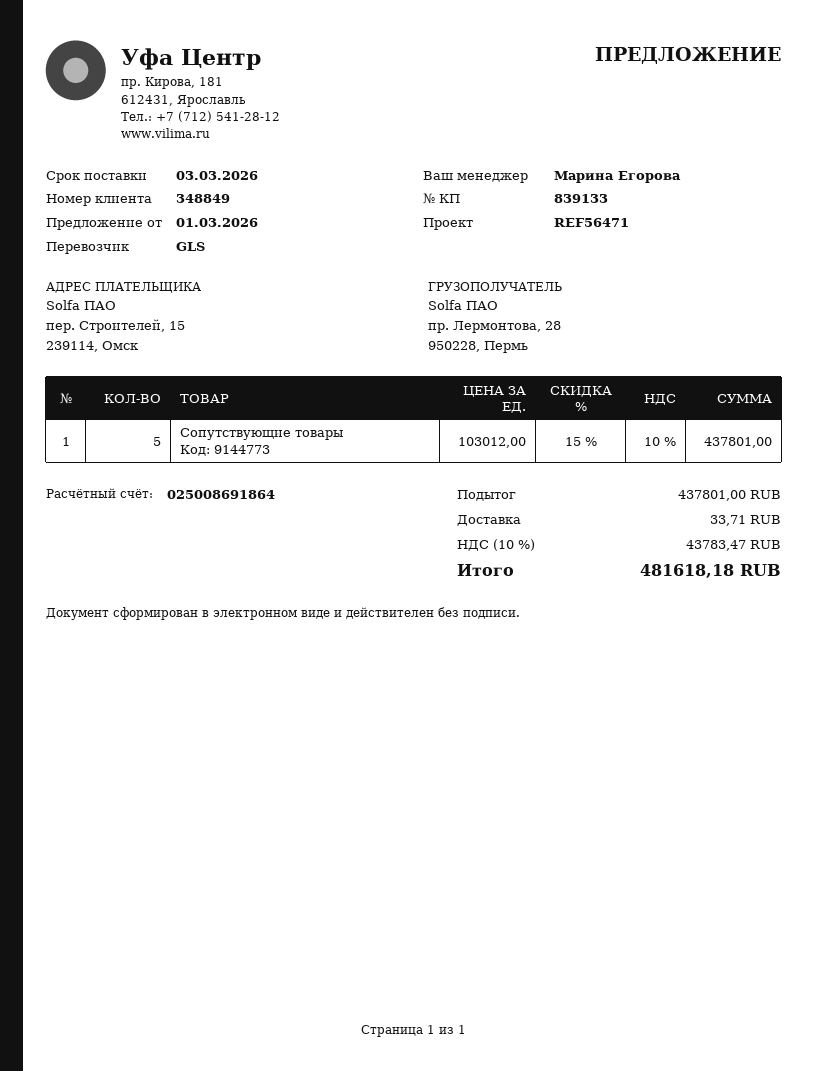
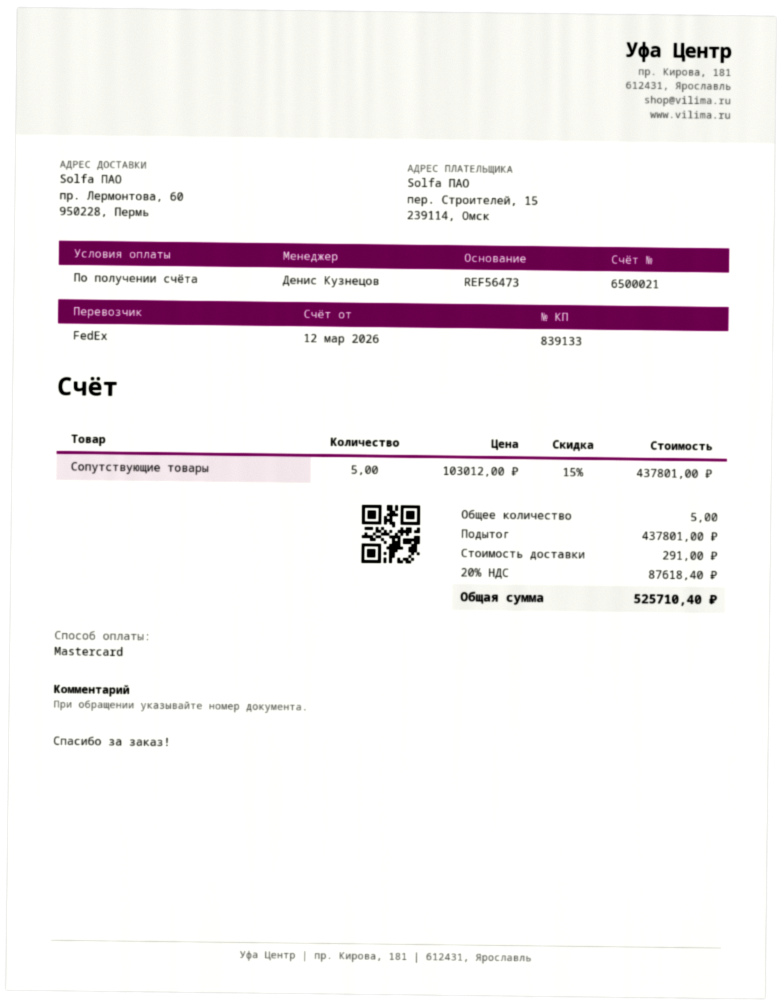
reference: REF56471 -> REF56473
sales rep: Марина Егорова -> Денис Кузнецов
shipping method: GLS -> FedEx
ship to: пр. Лермонтова, 28, 950228, Пермь -> пр. Лермонтова, 60, 950228, Пермь
shipping: 33.71 -> 291.00
tax: 10% = 43783.47 -> 20% = 87618.40
total: 481618.18 -> 525710.40

